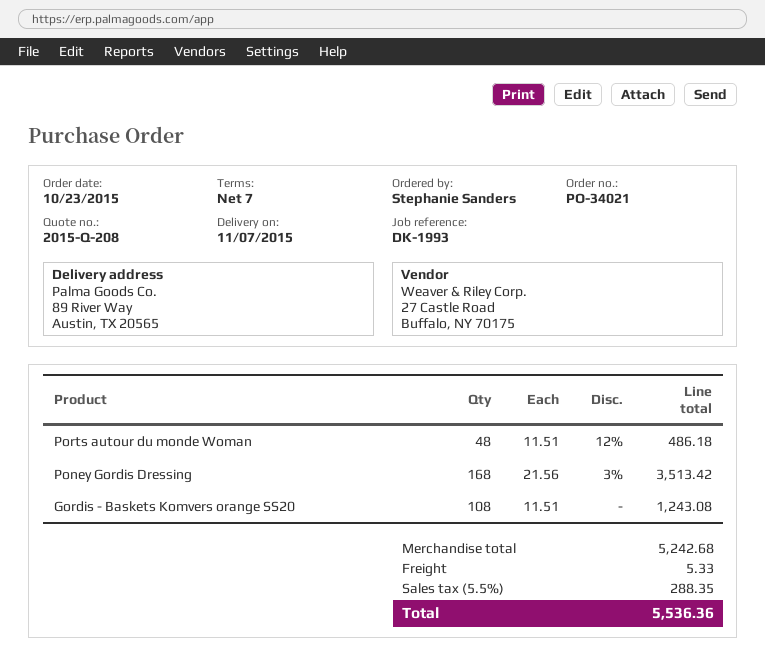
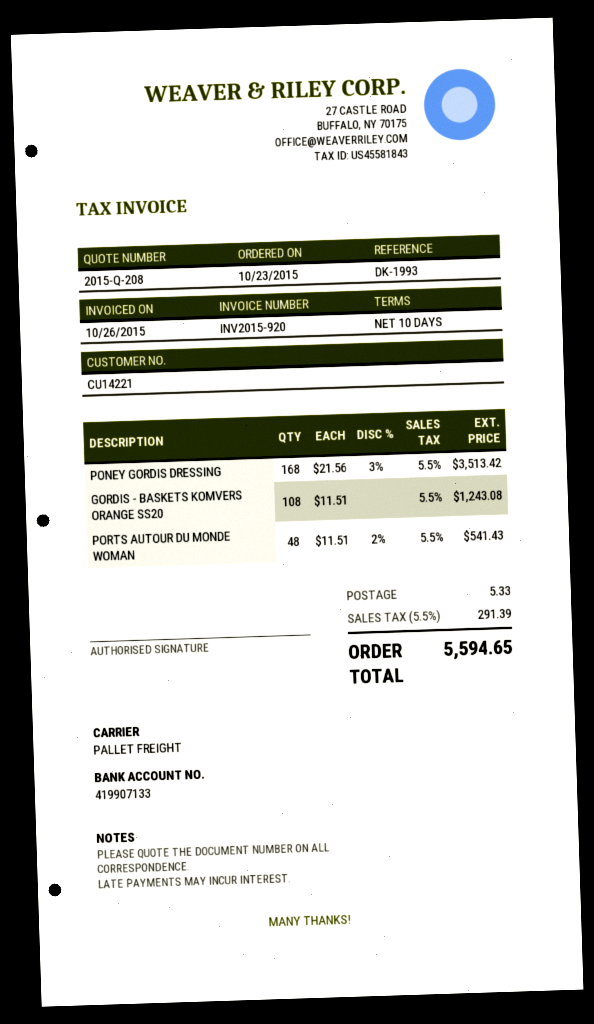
payment terms: 7 days -> 10 days
Ports autour du monde Woman: 48 x 11.51 - 12% = 486.18 -> 48 x 11.51 - 2% = 541.43
tax: 5.5% = 288.35 -> 5.5% = 291.39
total: 5536.36 -> 5594.65

